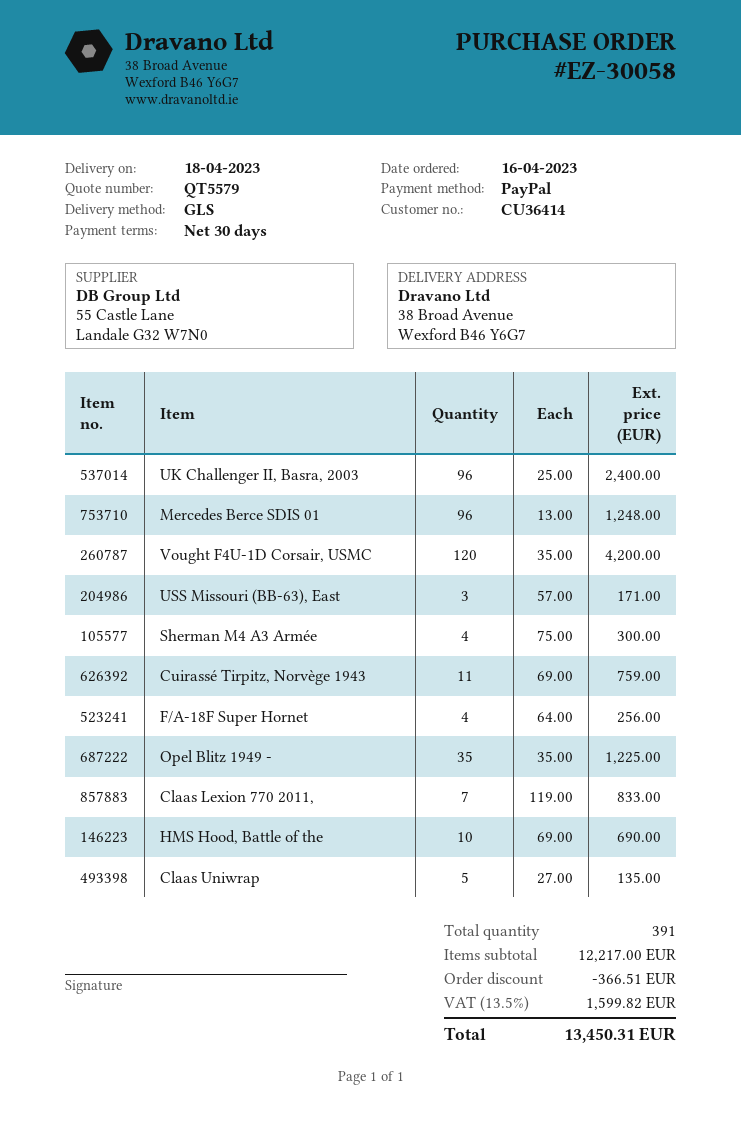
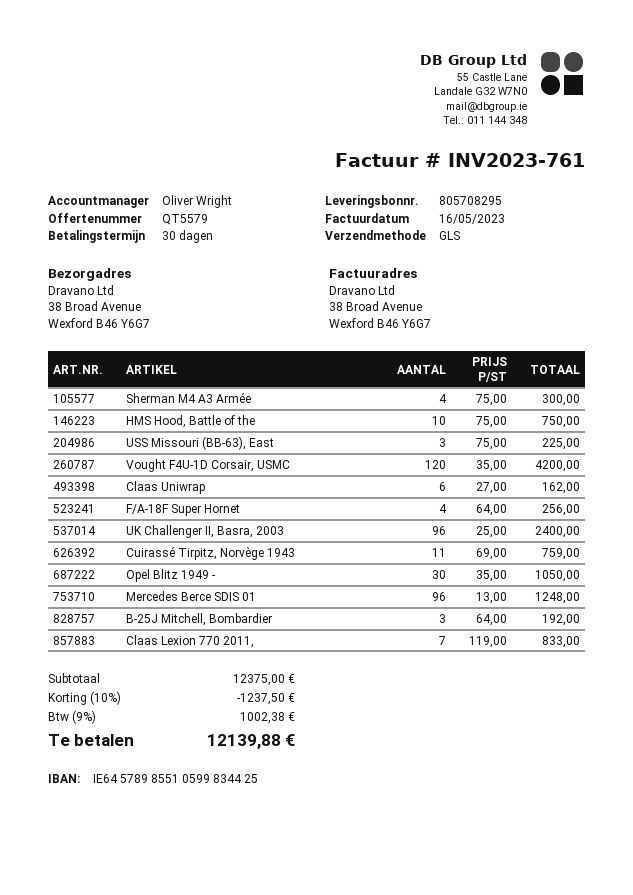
USS Missouri (BB-63), East: 3 x 57.00 = 171.00 -> 3 x 75.00 = 225.00
Opel Blitz 1949 -: 35 x 35.00 = 1225.00 -> 30 x 35.00 = 1050.00
HMS Hood, Battle of the: 10 x 69.00 = 690.00 -> 10 x 75.00 = 750.00
Claas Uniwrap: 5 x 27.00 = 135.00 -> 6 x 27.00 = 162.00
B-25J Mitchell, Bombardier: none -> 3 x 64.00 = 192.00
subtotal: 12217.00 -> 12375.00
discount: 366.51 -> 1237.50
tax: 13.5% = 1599.82 -> 9% = 1002.38
total: 13450.31 -> 12139.88

